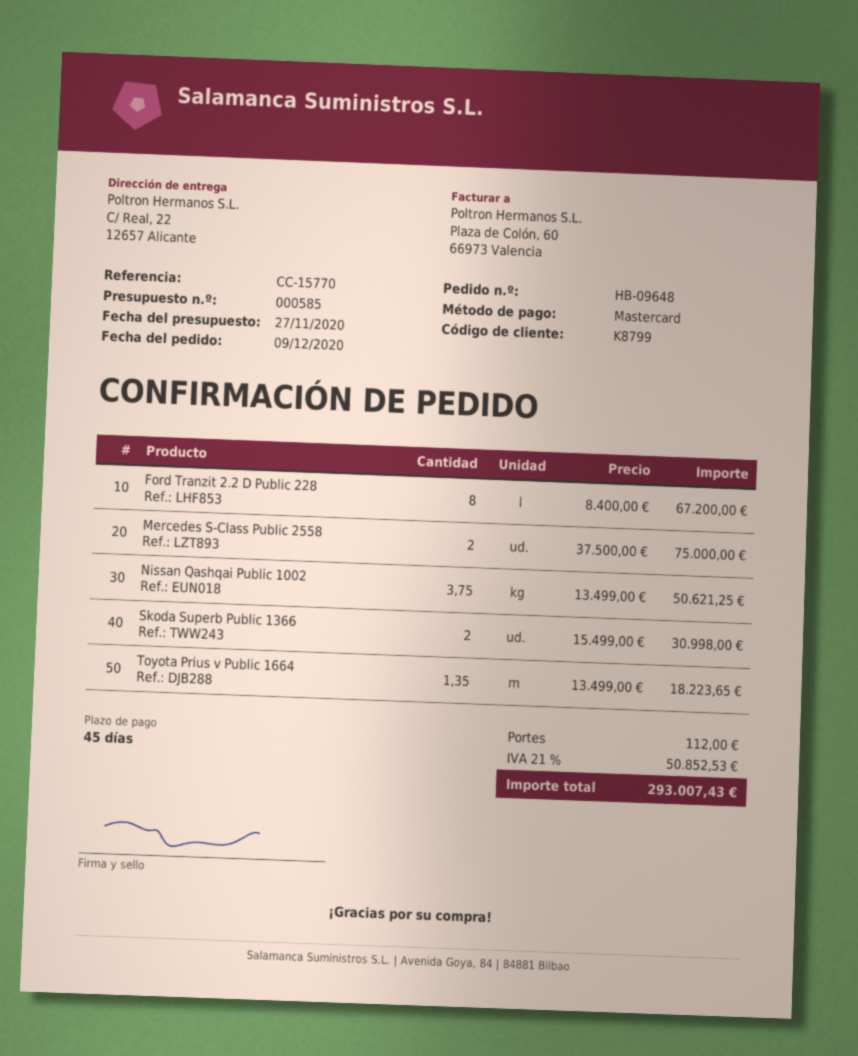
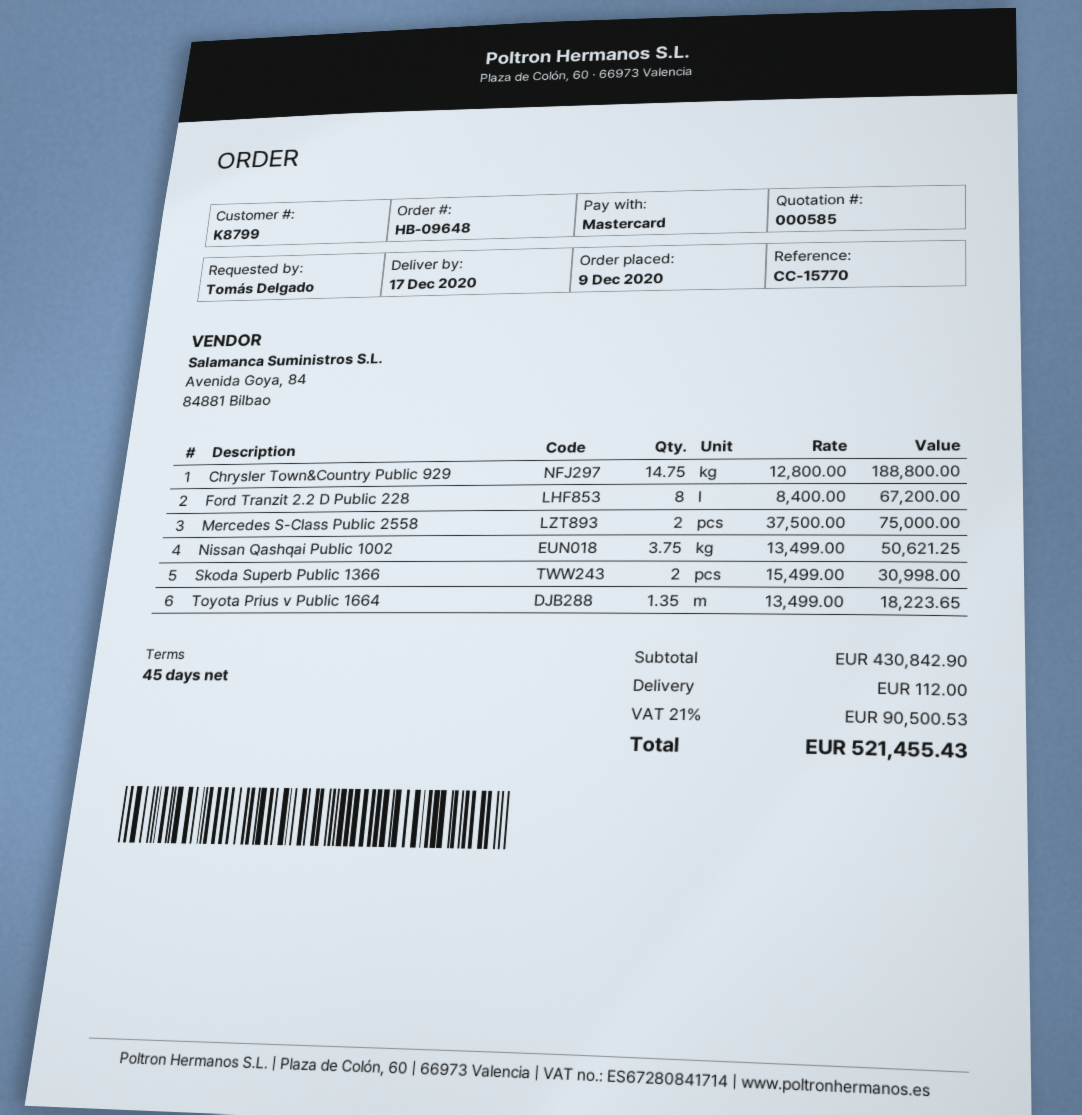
Chrysler Town&Country Public 929: none -> 14.75 x 12800.00 = 188800.00
tax: 21% = 50852.53 -> 21% = 90500.53
total: 293007.43 -> 521455.43

